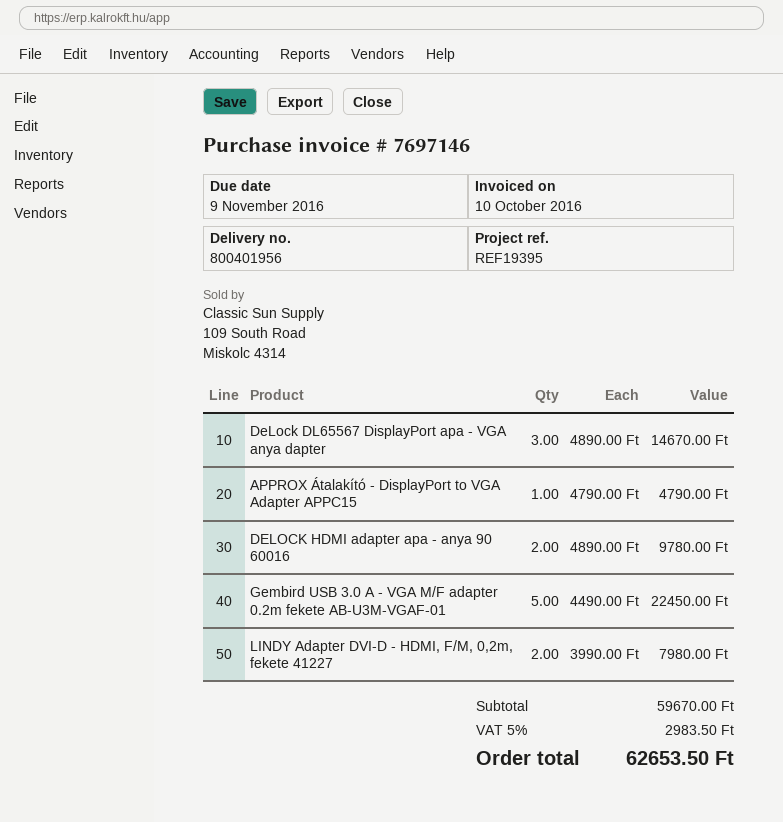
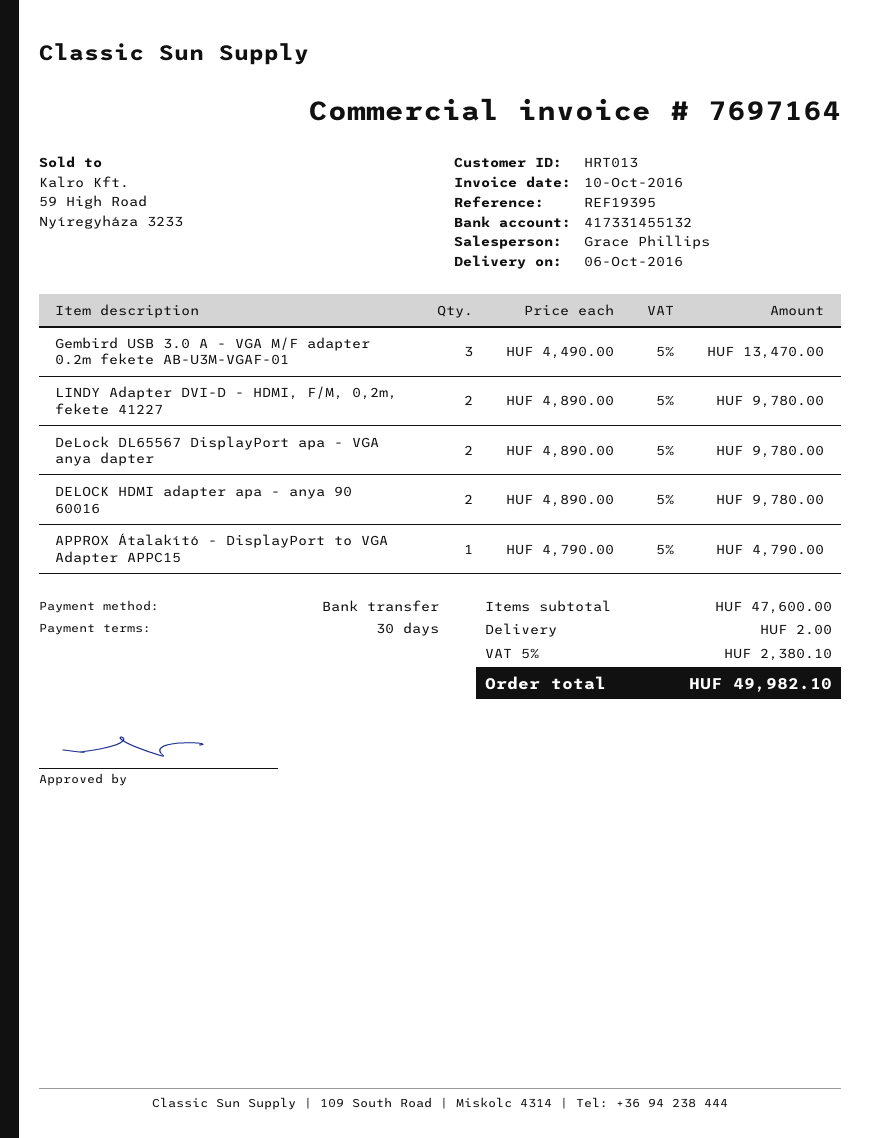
invoice number: 7697146 -> 7697164
DeLock DL65567 DisplayPort apa - VGA anya dapter: 3 x 4890.00 = 14670.00 -> 2 x 4890.00 = 9780.00
Gembird USB 3.0 A - VGA M/F adapter 0.2m fekete AB-U3M-VGAF-01: 5 x 4490.00 = 22450.00 -> 3 x 4490.00 = 13470.00
LINDY Adapter DVI-D - HDMI, F/M, 0,2m, fekete 41227: 2 x 3990.00 = 7980.00 -> 2 x 4890.00 = 9780.00
subtotal: 59670.00 -> 47600.00
shipping: none -> 2.00
tax: 5% = 2983.50 -> 5% = 2380.10
total: 62653.50 -> 49982.10

